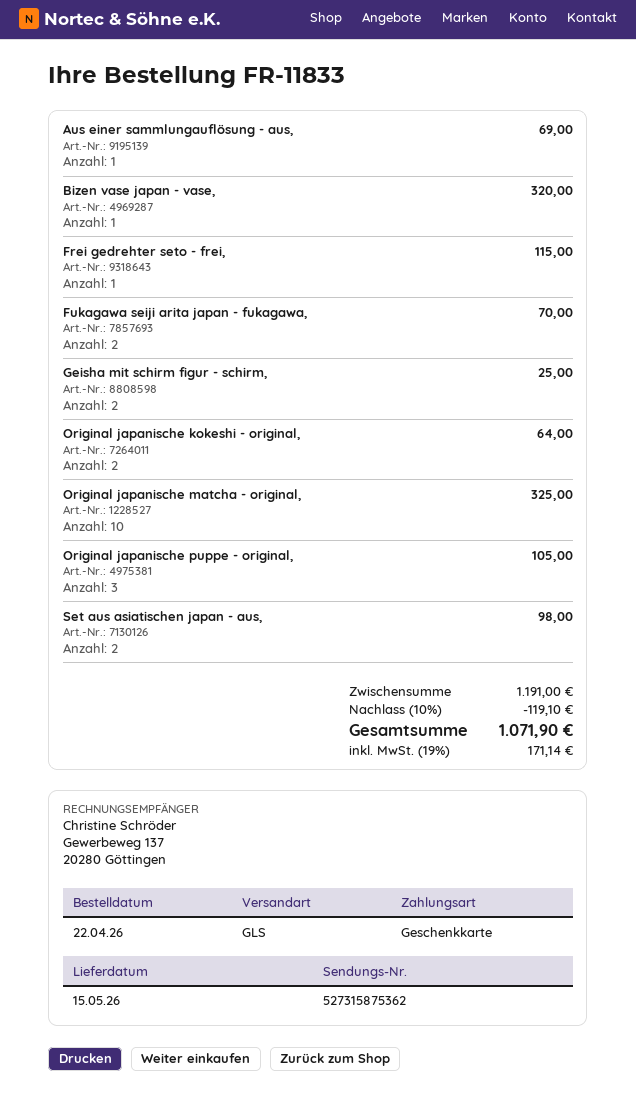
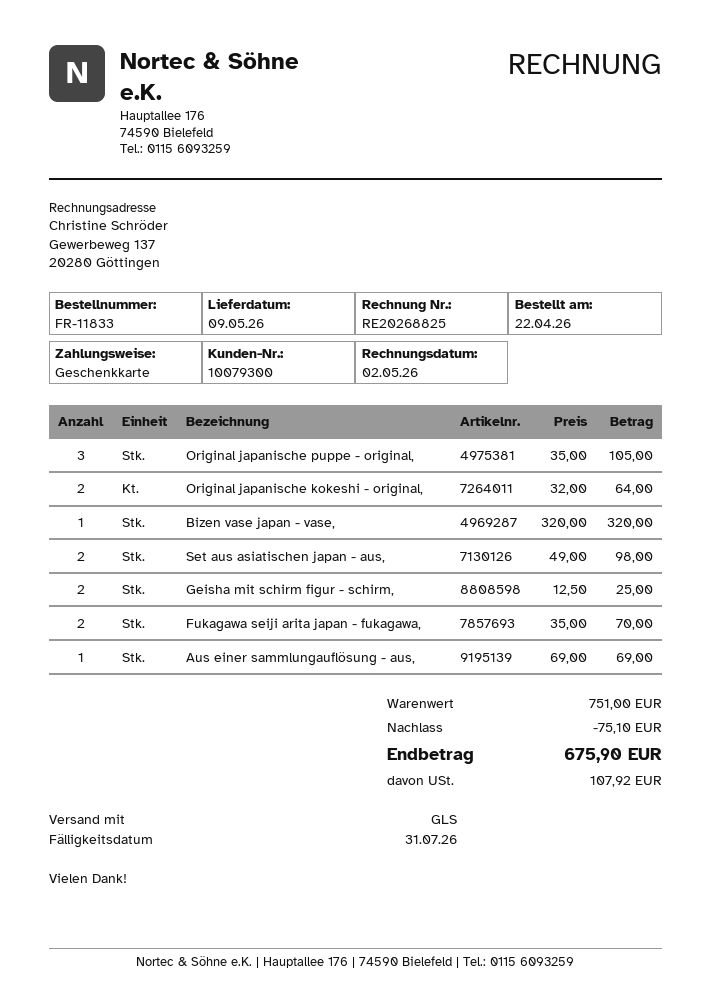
delivery date: 2026-05-15 -> 2026-05-09
Frei gedrehter seto - frei,: 1 for 115.00 -> none
Original japanische matcha - original,: 10 for 325.00 -> none
subtotal: 1191.00 -> 751.00
discount: 119.10 -> 75.10
tax: 171.14 -> 107.92
total: 1071.90 -> 675.90

